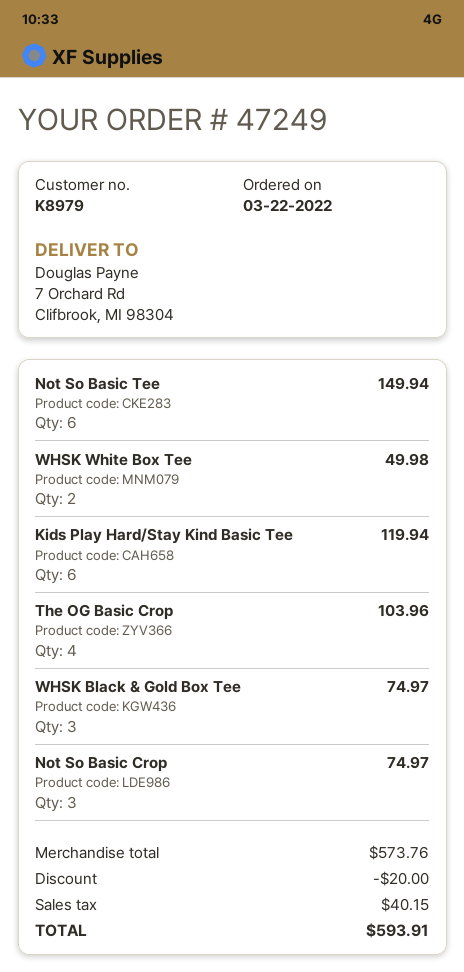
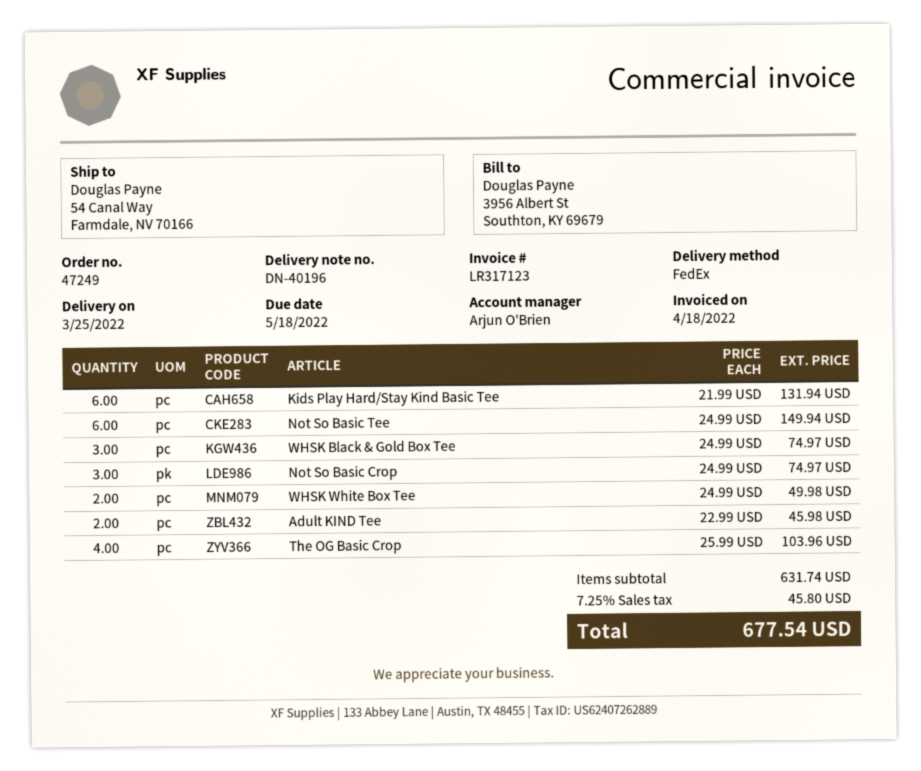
ship to: 7 Orchard Rd, Clifbrook, MI 98304 -> 54 Canal Way, Farmdale, NV 70166
Kids Play Hard/Stay Kind Basic Tee: 6 for 119.94 -> 6 for 131.94
Adult KIND Tee: none -> 2 for 45.98
subtotal: 573.76 -> 631.74
discount: 20.00 -> none
tax: 40.15 -> 45.80
total: 593.91 -> 677.54

